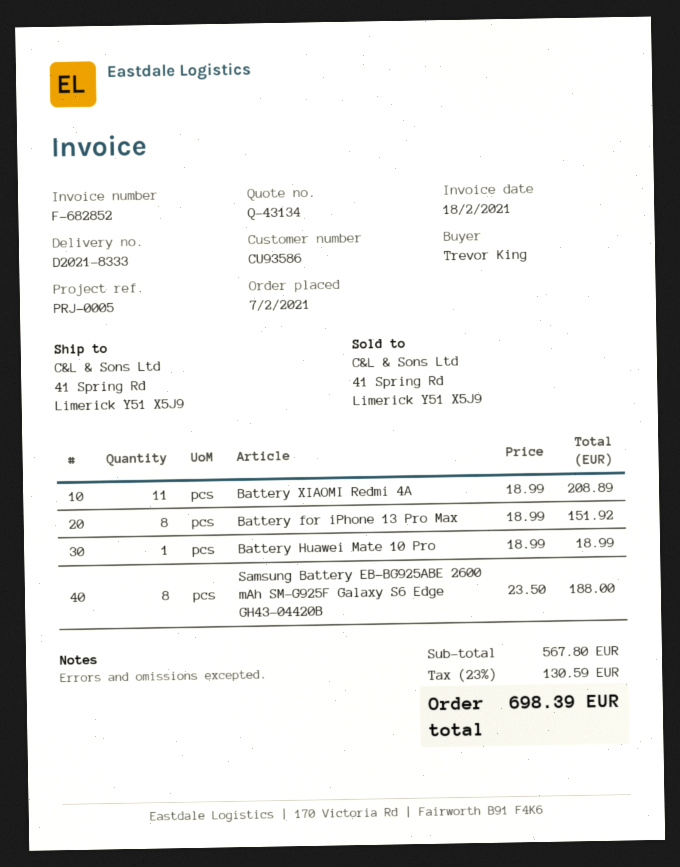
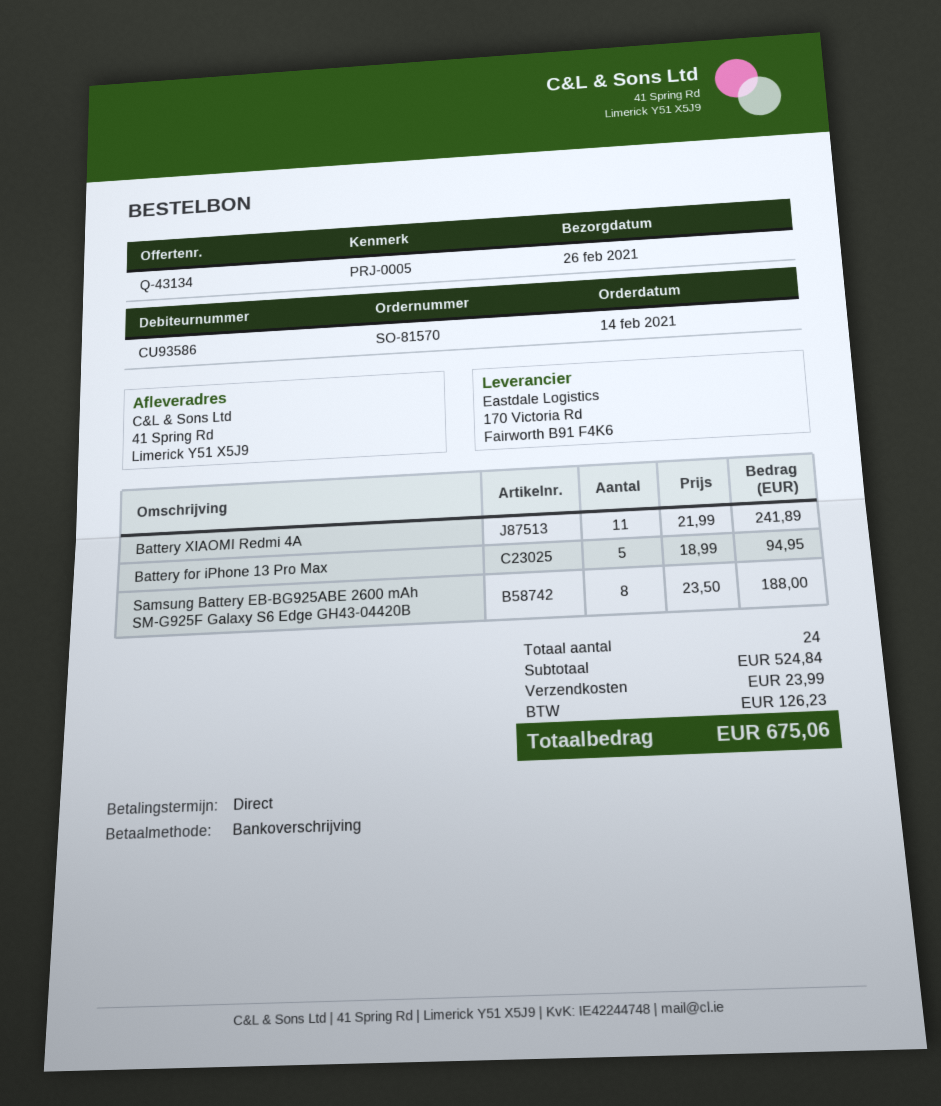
order date: 2021-02-07 -> 2021-02-14
Battery XIAOMI Redmi 4A: 11 x 18.99 = 208.89 -> 11 x 21.99 = 241.89
Battery for iPhone 13 Pro Max: 8 x 18.99 = 151.92 -> 5 x 18.99 = 94.95
Battery Huawei Mate 10 Pro: 1 x 18.99 = 18.99 -> none
subtotal: 567.80 -> 524.84
shipping: none -> 23.99
tax: 130.59 -> 126.23
total: 698.39 -> 675.06

